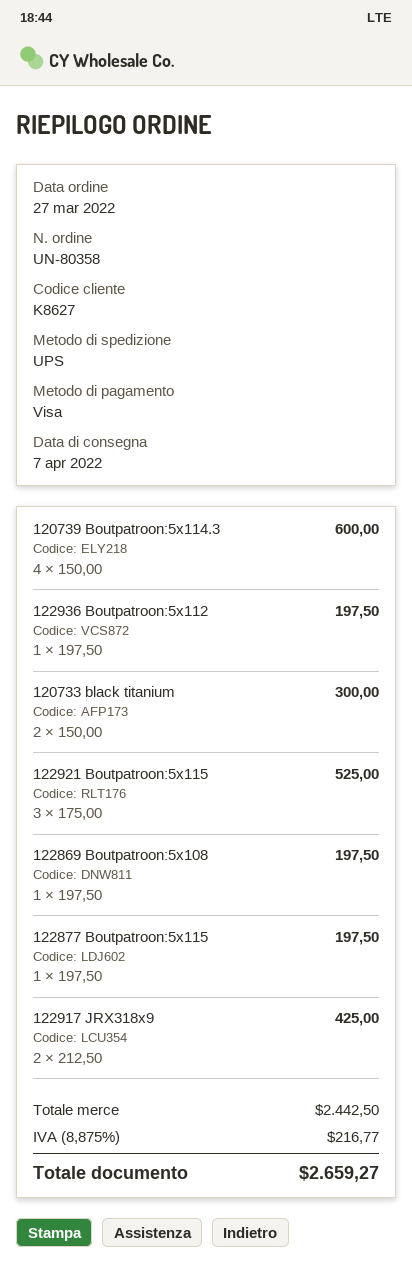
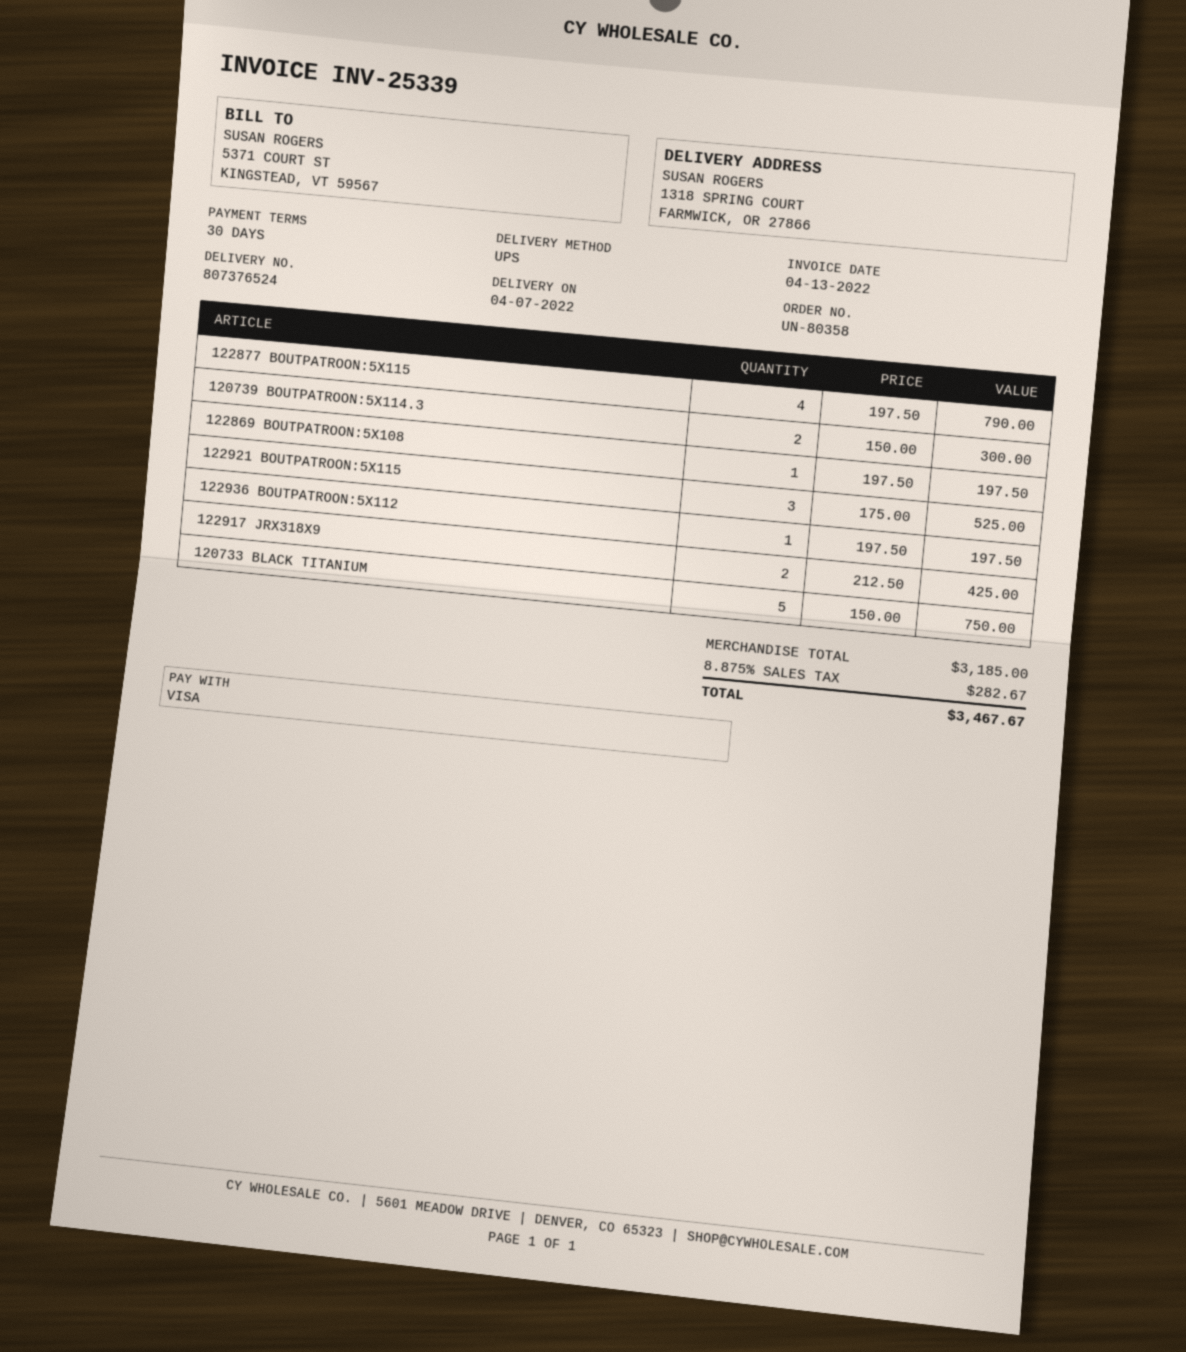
120739 Boutpatroon:5x114.3: 4 x 150.00 = 600.00 -> 2 x 150.00 = 300.00
120733 black titanium: 2 x 150.00 = 300.00 -> 5 x 150.00 = 750.00
122877 Boutpatroon:5x115: 1 x 197.50 = 197.50 -> 4 x 197.50 = 790.00
subtotal: 2442.50 -> 3185.00
tax: 8.875% = 216.77 -> 8.875% = 282.67
total: 2659.27 -> 3467.67

